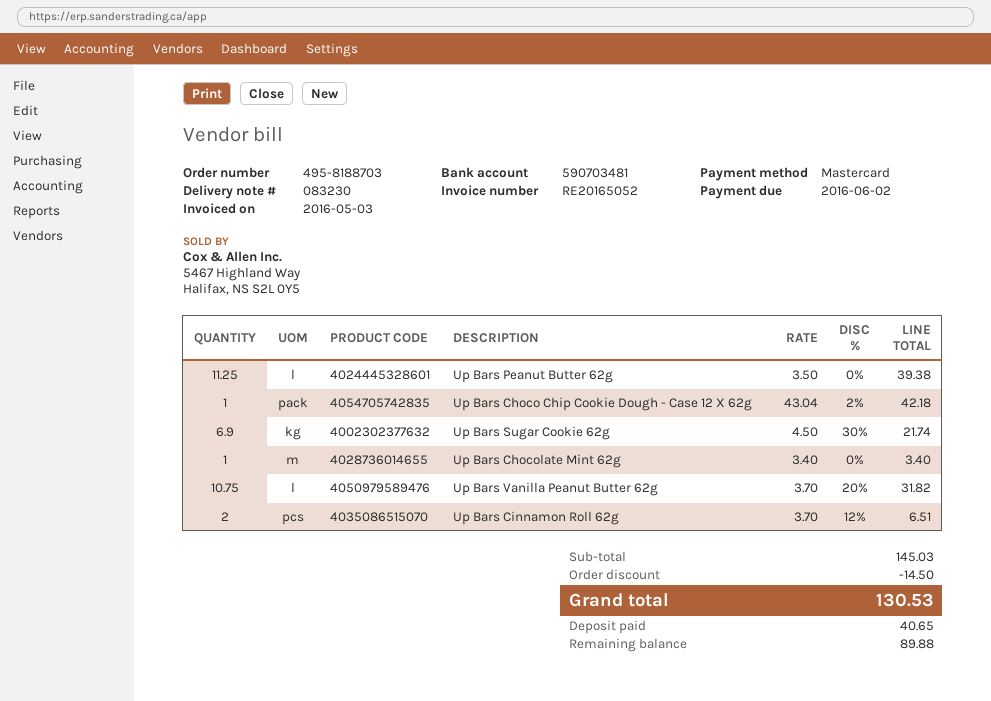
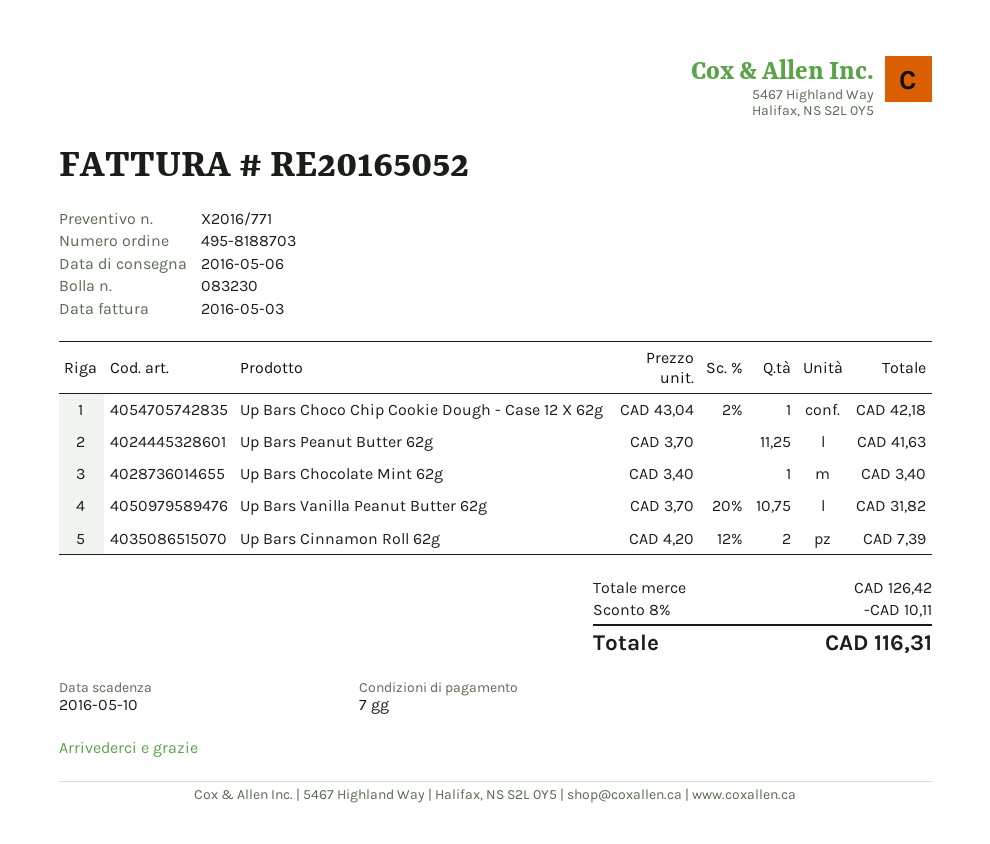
due date: 2016-06-02 -> 2016-05-10
Up Bars Peanut Butter 62g: 11.25 x 3.50 = 39.38 -> 11.25 x 3.70 = 41.63
Up Bars Sugar Cookie 62g: 6.9 x 4.50 - 30% = 21.74 -> none
Up Bars Cinnamon Roll 62g: 2 x 3.70 - 12% = 6.51 -> 2 x 4.20 - 12% = 7.39
subtotal: 145.03 -> 126.42
discount: 14.50 -> 10.11
total: 130.53 -> 116.31

